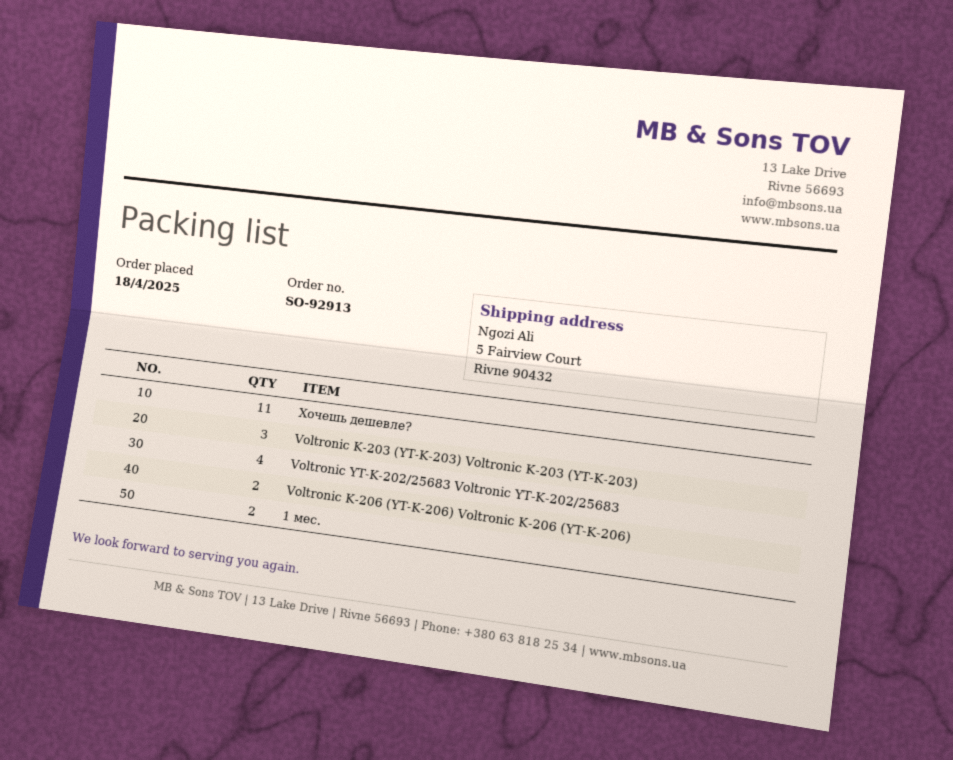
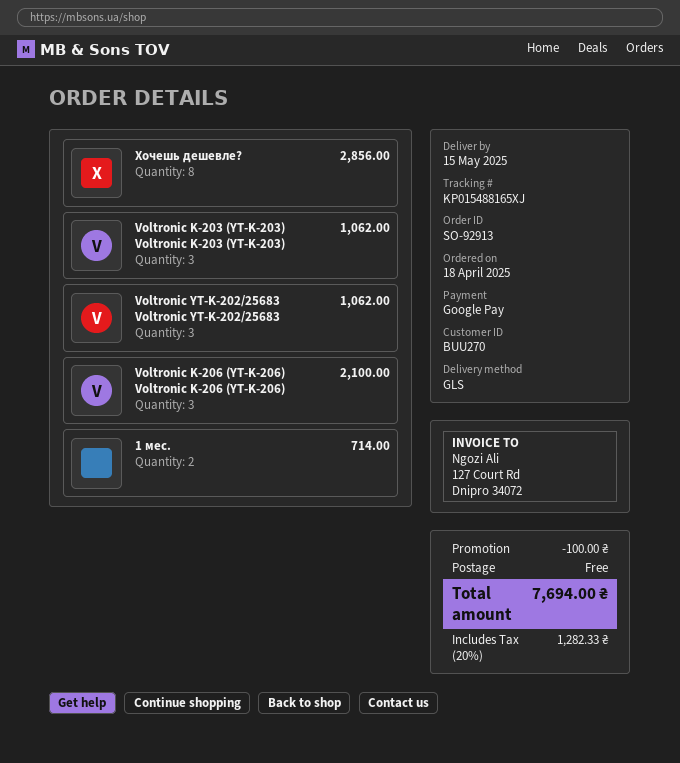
Хочешь дешевле?: 11 -> 8
Voltronic YT-K-202/25683 Voltronic YT-K-202/25683: 4 -> 3
Voltronic K-206 (YT-K-206) Voltronic K-206 (YT-K-206): 2 -> 3

